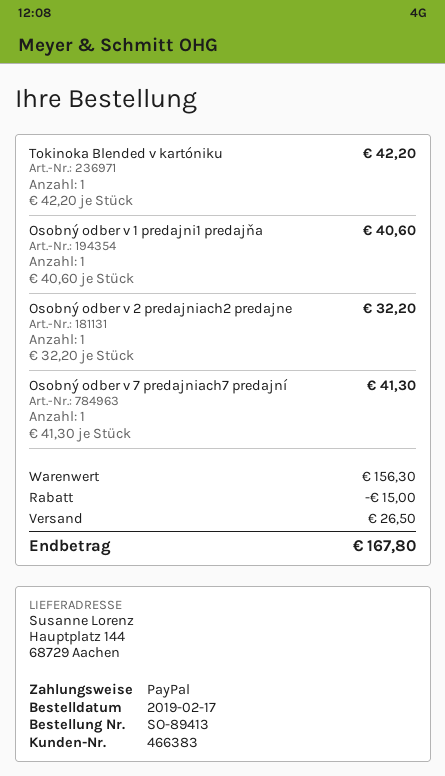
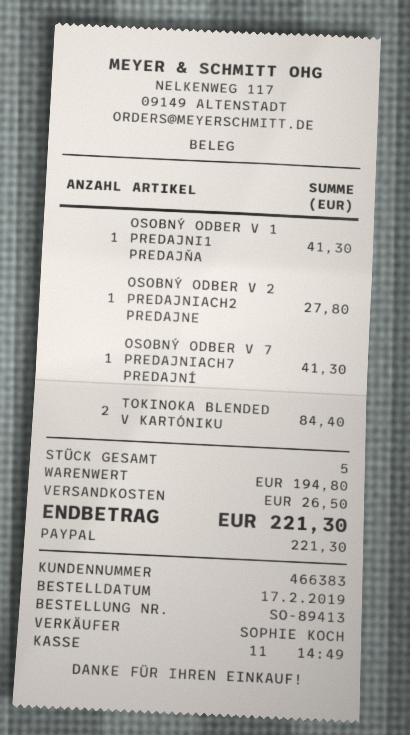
Tokinoka Blended v kartóniku: 1 for 42.20 -> 2 for 84.40
Osobný odber v 1 predajni1 predajňa: 1 for 40.60 -> 1 for 41.30
Osobný odber v 2 predajniach2 predajne: 1 for 32.20 -> 1 for 27.80
subtotal: 156.30 -> 194.80
discount: 15.00 -> none
total: 167.80 -> 221.30

